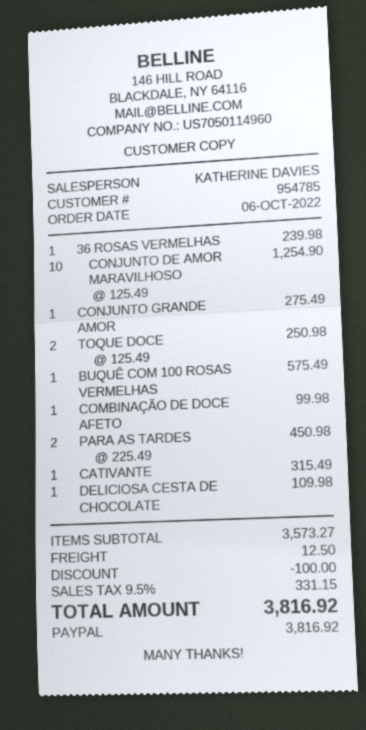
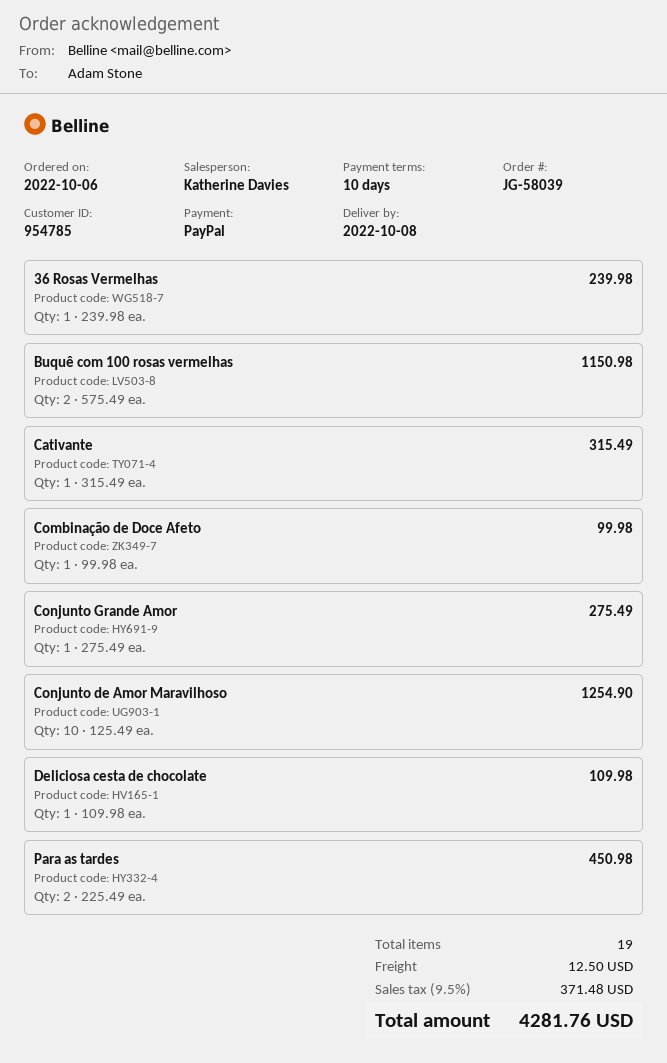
TOQUE DOCE: 2 x 125.49 = 250.98 -> none
BUQUÊ COM 100 ROSAS VERMELHAS: 1 x 575.49 = 575.49 -> 2 x 575.49 = 1150.98
discount: 100.00 -> none
tax: 9.5% = 331.15 -> 9.5% = 371.48
total: 3816.92 -> 4281.76

